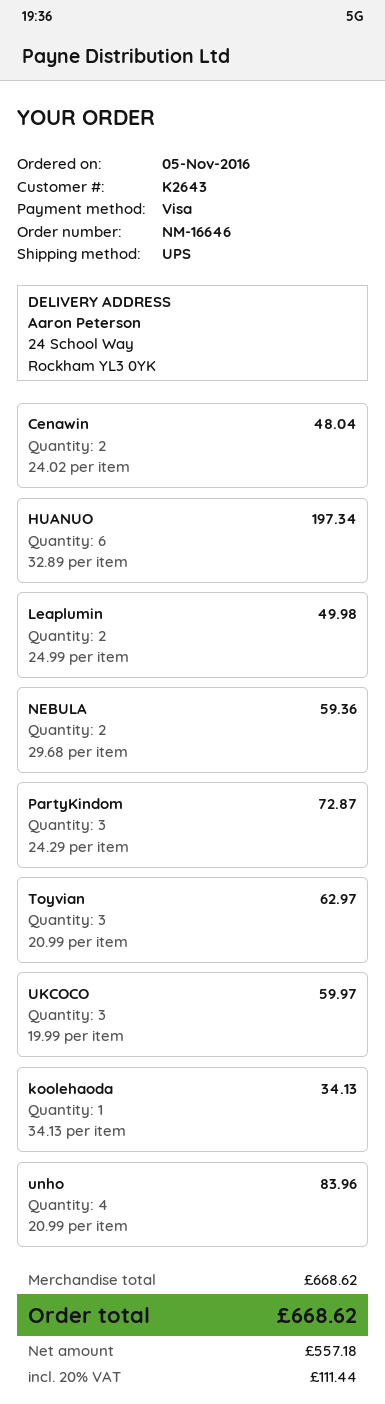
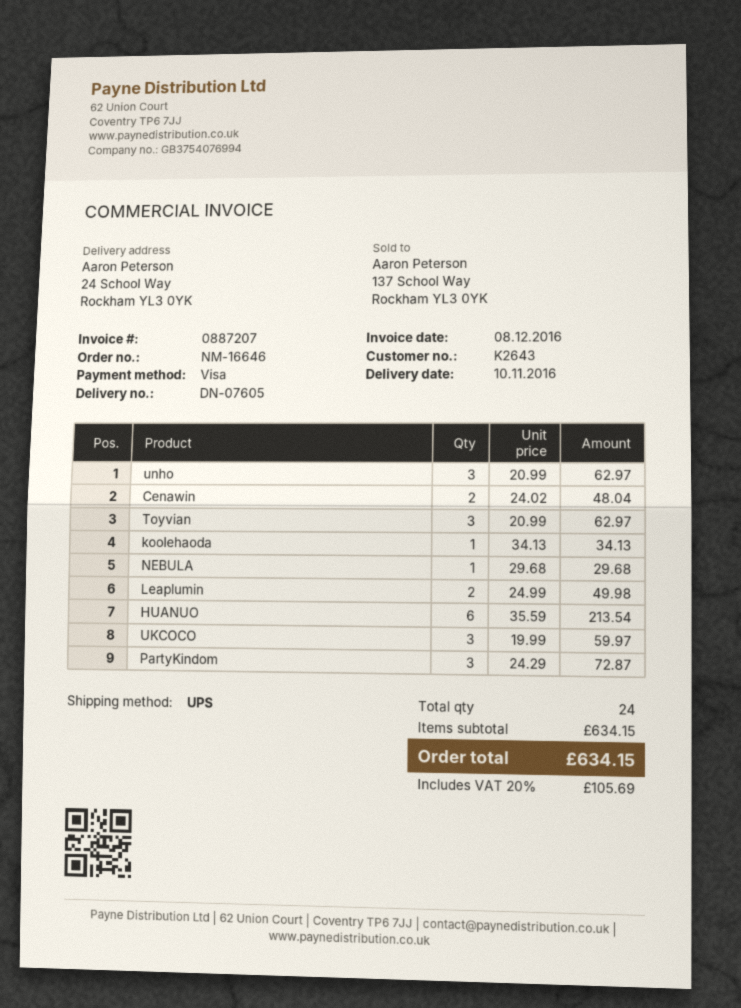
HUANUO: 6 x 32.89 = 197.34 -> 6 x 35.59 = 213.54
NEBULA: 2 x 29.68 = 59.36 -> 1 x 29.68 = 29.68
unho: 4 x 20.99 = 83.96 -> 3 x 20.99 = 62.97
subtotal: 668.62 -> 634.15
tax: 20% = 111.44 -> 20% = 105.69
total: 668.62 -> 634.15

